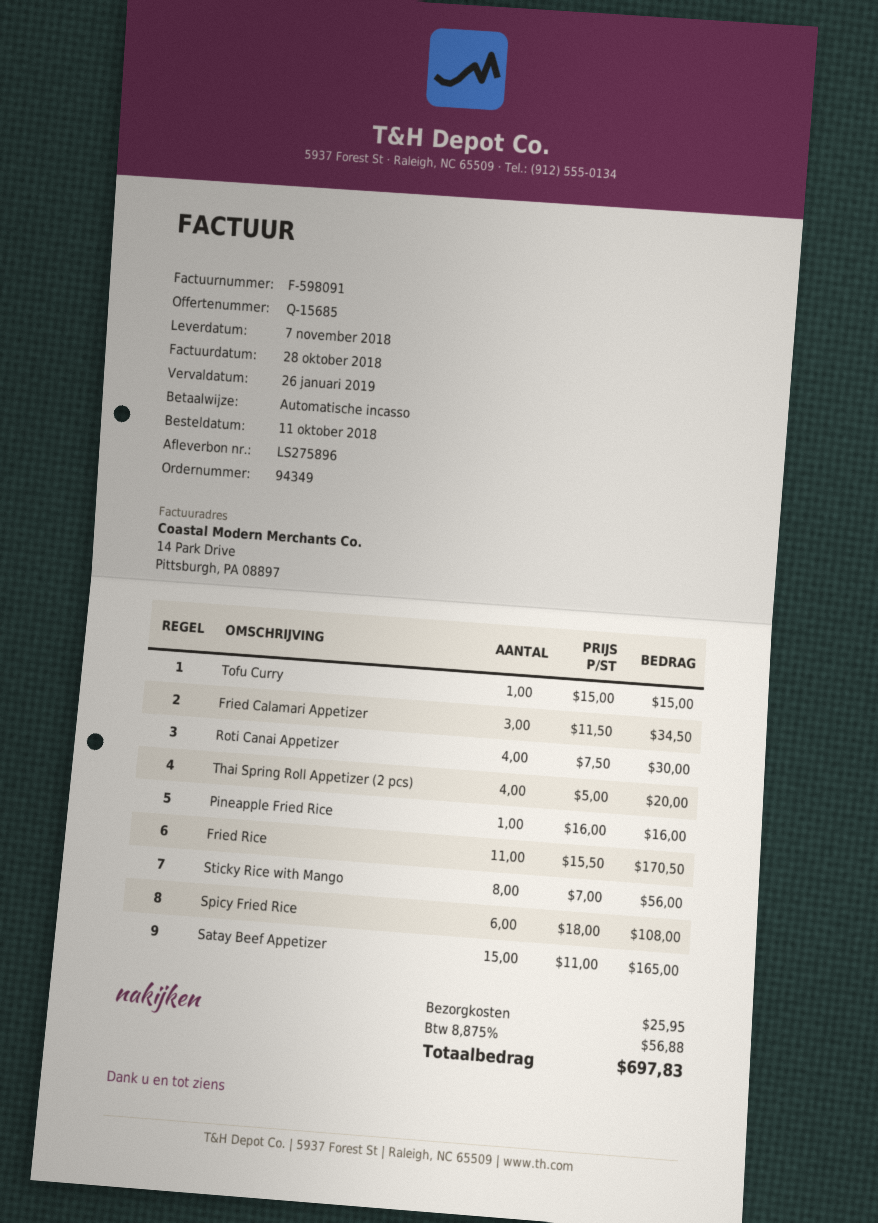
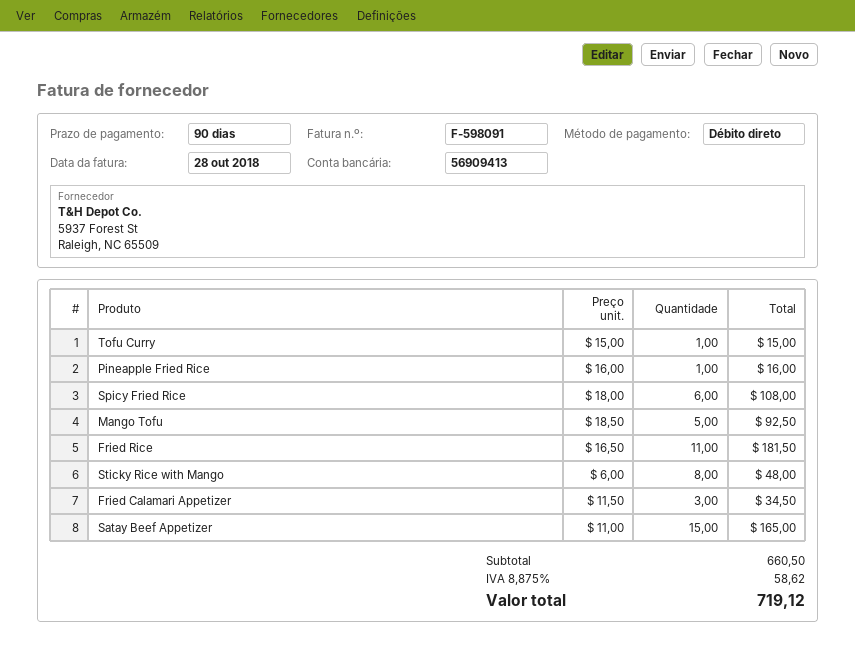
Roti Canai Appetizer: 4 x 7.50 = 30.00 -> none
Thai Spring Roll Appetizer (2 pcs): 4 x 5.00 = 20.00 -> none
Fried Rice: 11 x 15.50 = 170.50 -> 11 x 16.50 = 181.50
Sticky Rice with Mango: 8 x 7.00 = 56.00 -> 8 x 6.00 = 48.00
Mango Tofu: none -> 5 x 18.50 = 92.50
shipping: 25.95 -> none
tax: 8.875% = 56.88 -> 8.875% = 58.62
total: 697.83 -> 719.12

